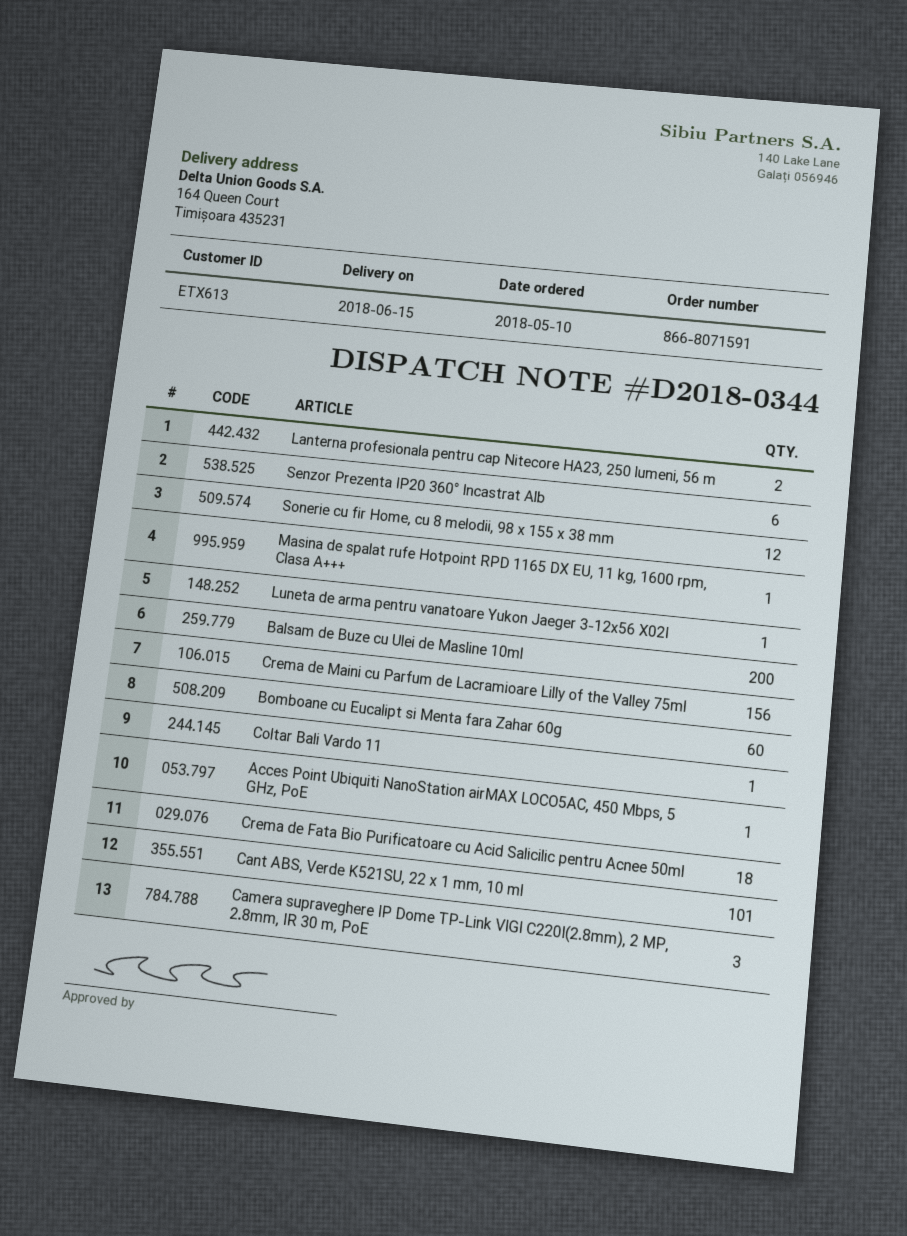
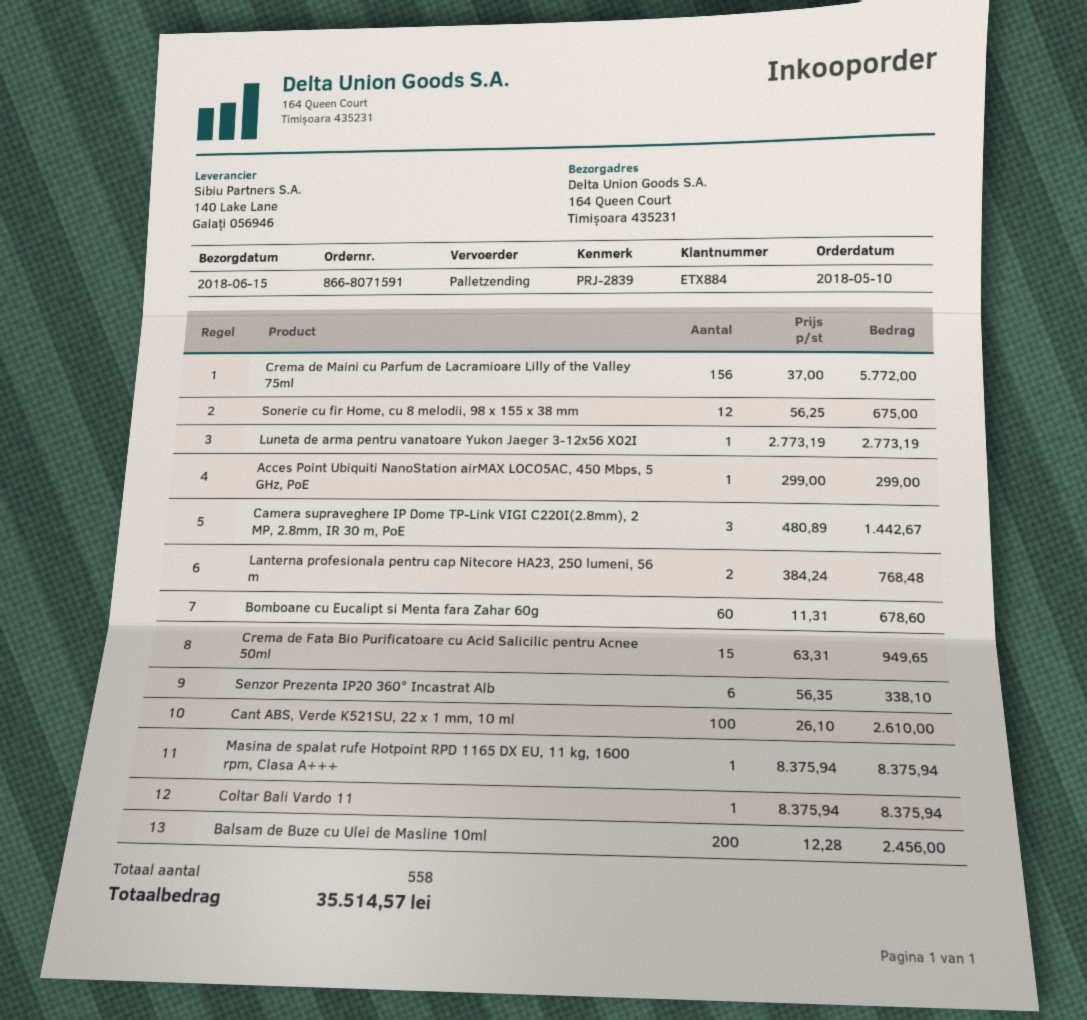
customer number: ETX613 -> ETX884
Crema de Fata Bio Purificatoare cu Acid Salicilic pentru Acnee 50ml: 18 -> 15
Cant ABS, Verde K521SU, 22 x 1 mm, 10 ml: 101 -> 100

